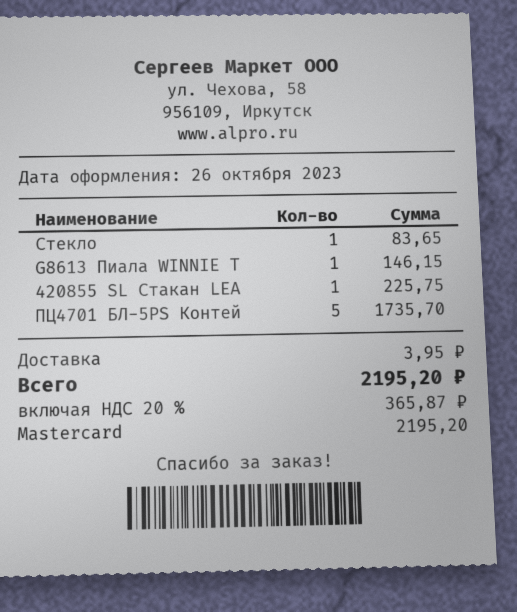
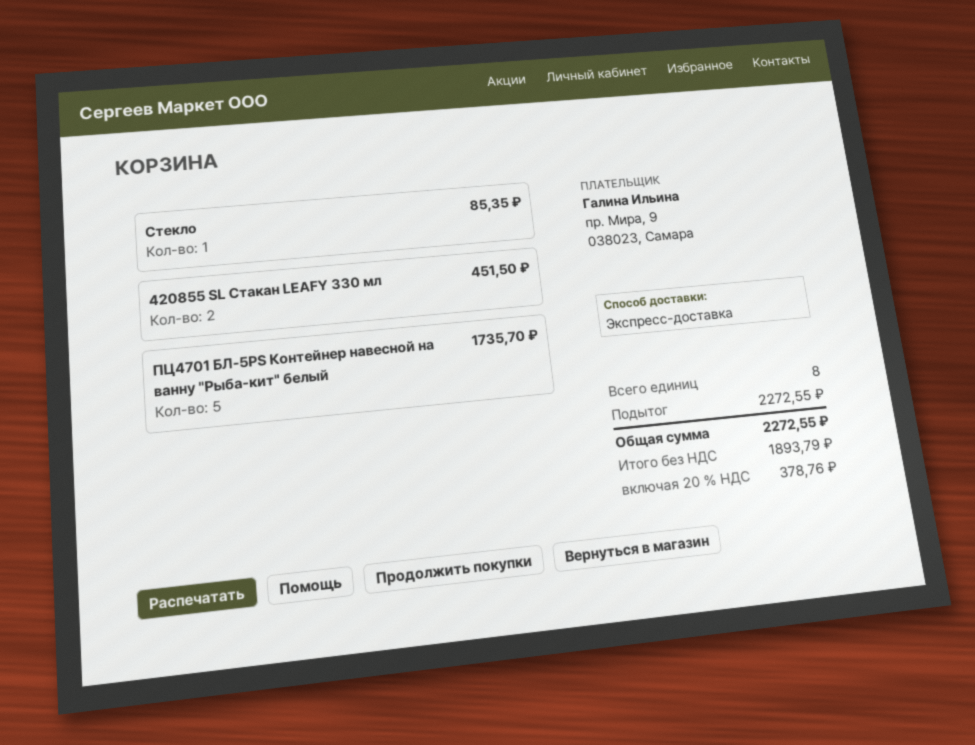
Стекло: 1 for 83.65 -> 1 for 85.35
G8613 Пиала WINNIE T: 1 for 146.15 -> none
420855 SL Стакан LEA: 1 for 225.75 -> 2 for 451.50
shipping: 3.95 -> none
tax: 20% = 365.87 -> 20% = 378.76
total: 2195.20 -> 2272.55

